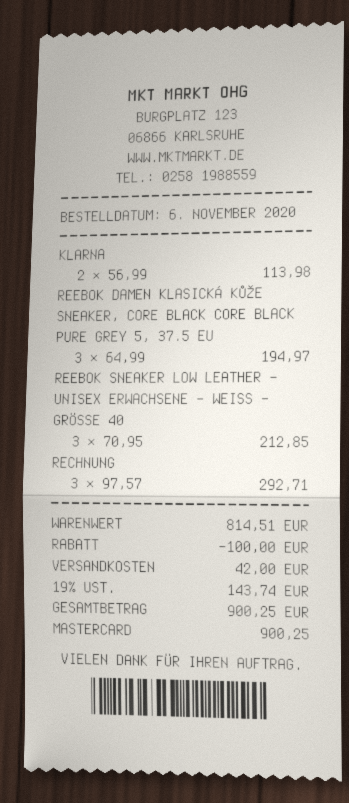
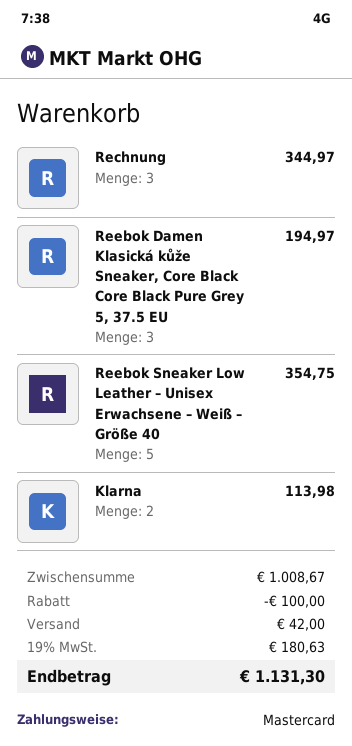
REEBOK SNEAKER LOW LEATHER – UNISEX ERWACHSENE – WEISS – GRÖSSE 40: 3 for 212.85 -> 5 for 354.75
RECHNUNG: 3 for 292.71 -> 3 for 344.97
subtotal: 814.51 -> 1008.67
tax: 19% = 143.74 -> 19% = 180.63
total: 900.25 -> 1131.30

